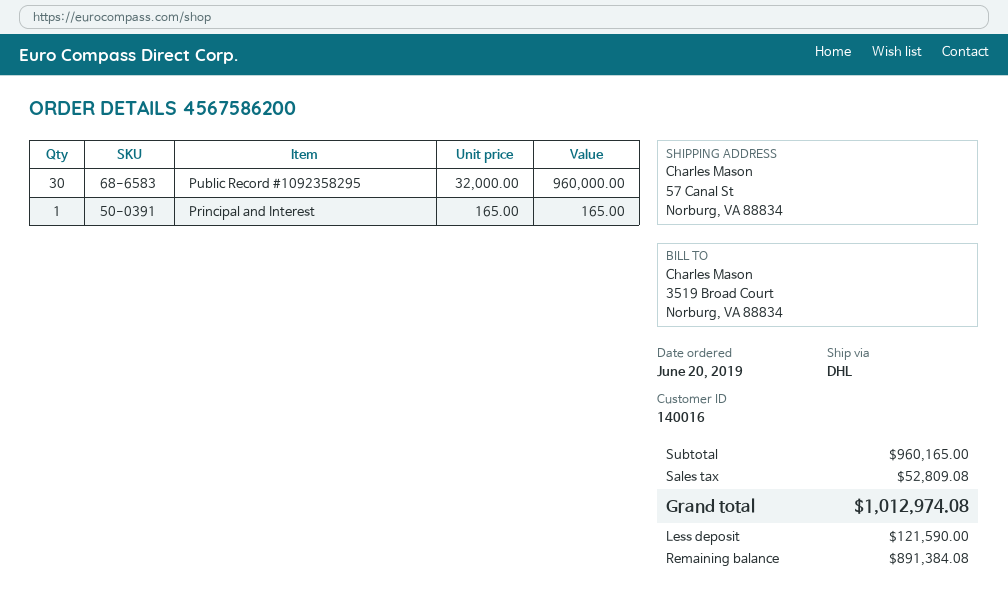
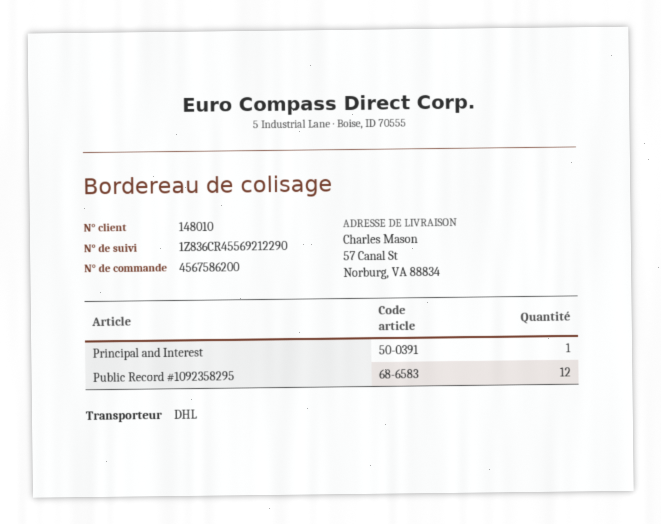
customer number: 140016 -> 148010
Public Record #1092358295: 30 -> 12

